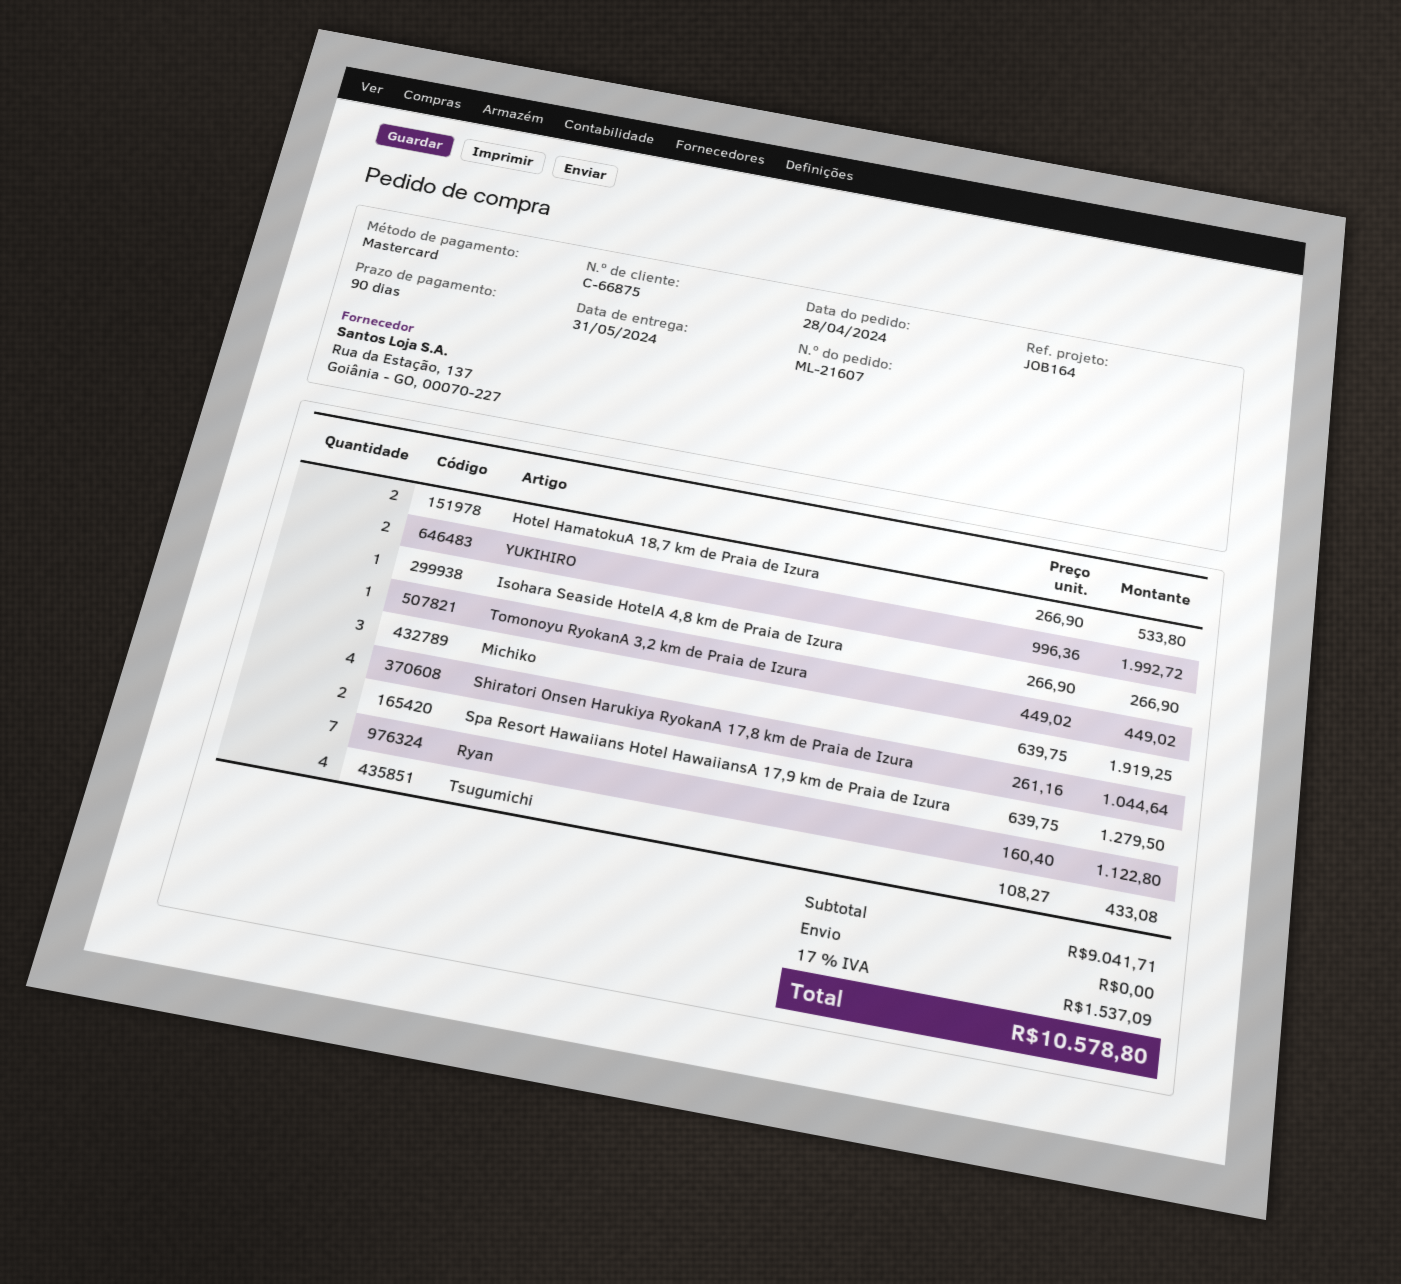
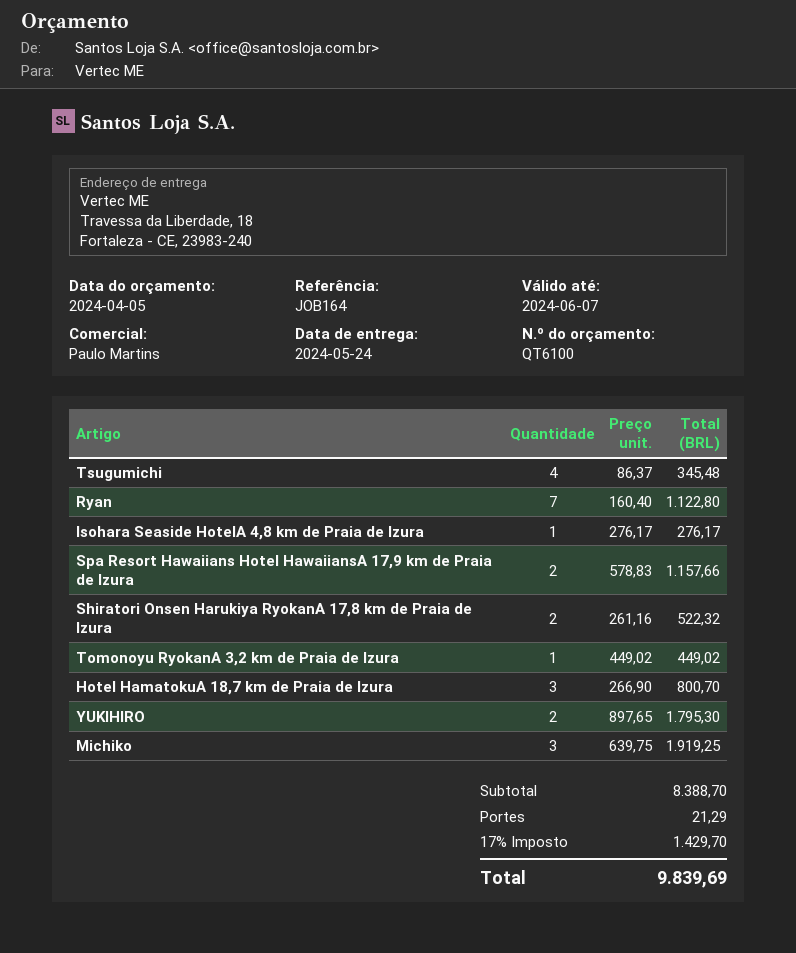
delivery date: 2024-05-31 -> 2024-05-24
Hotel HamatokuA 18,7 km de Praia de Izura: 2 x 266.90 = 533.80 -> 3 x 266.90 = 800.70
YUKIHIRO: 2 x 996.36 = 1992.72 -> 2 x 897.65 = 1795.30
Isohara Seaside HotelA 4,8 km de Praia de Izura: 1 x 266.90 = 266.90 -> 1 x 276.17 = 276.17
Shiratori Onsen Harukiya RyokanA 17,8 km de Praia de Izura: 4 x 261.16 = 1044.64 -> 2 x 261.16 = 522.32
Spa Resort Hawaiians Hotel HawaiiansA 17,9 km de Praia de Izura: 2 x 639.75 = 1279.50 -> 2 x 578.83 = 1157.66
Tsugumichi: 4 x 108.27 = 433.08 -> 4 x 86.37 = 345.48
subtotal: 9041.71 -> 8388.70
shipping: 0.00 -> 21.29
tax: 17% = 1537.09 -> 17% = 1429.70
total: 10578.80 -> 9839.69

